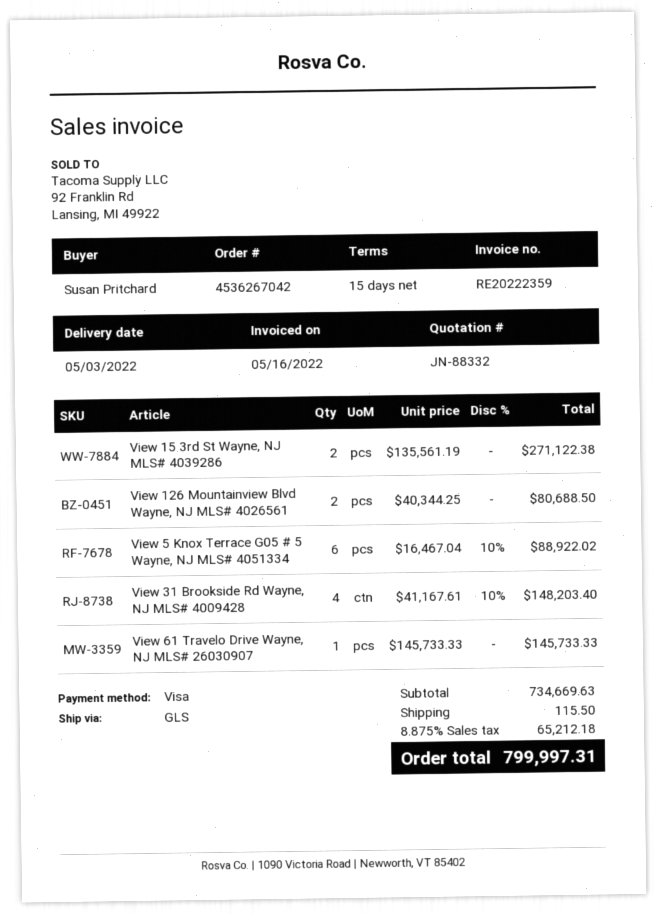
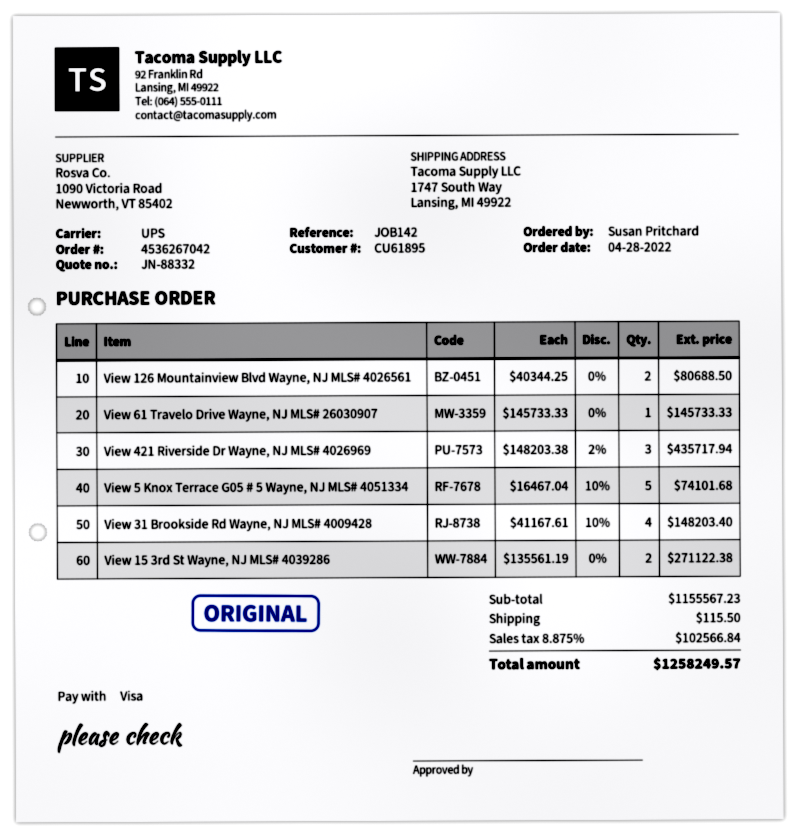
shipping method: GLS -> UPS
View 5 Knox Terrace G05 # 5 Wayne, NJ MLS# 4051334: 6 x 16467.04 - 10% = 88922.02 -> 5 x 16467.04 - 10% = 74101.68
View 421 Riverside Dr Wayne, NJ MLS# 4026969: none -> 3 x 148203.38 - 2% = 435717.94
subtotal: 734669.63 -> 1155567.23
tax: 8.875% = 65212.18 -> 8.875% = 102566.84
total: 799997.31 -> 1258249.57

